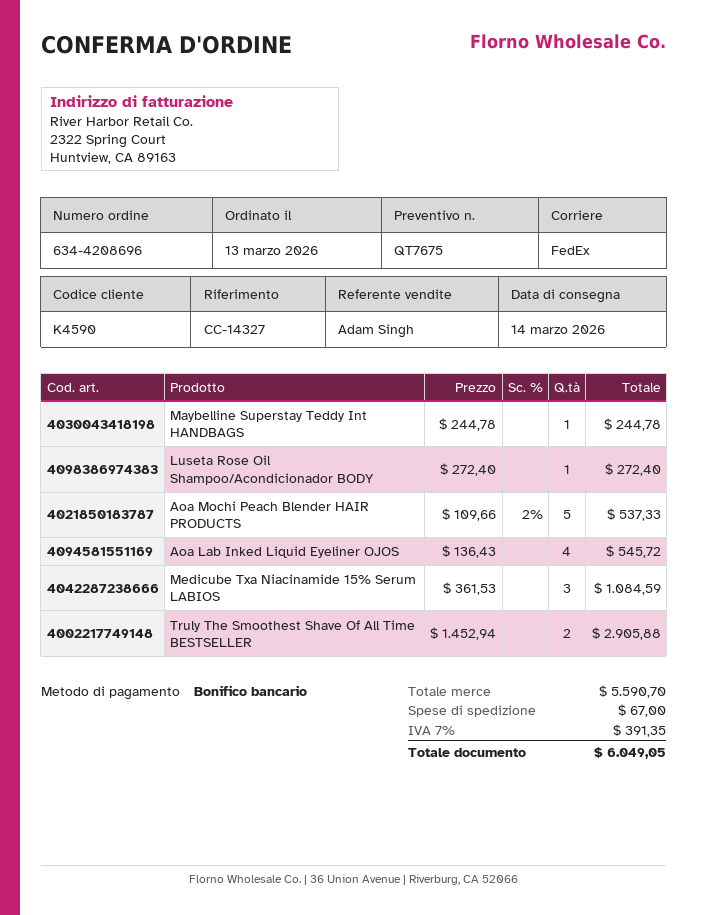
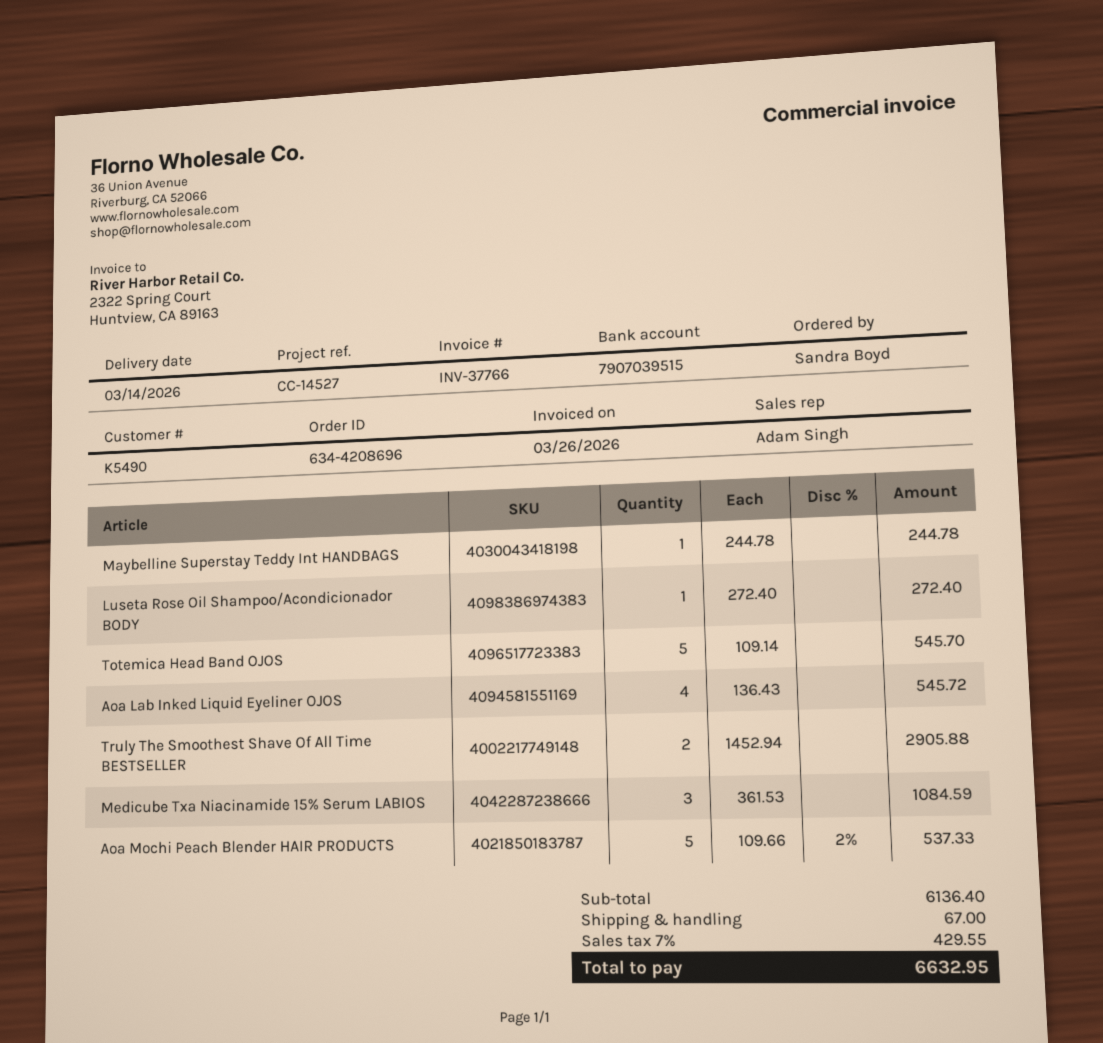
customer number: K4590 -> K5490
reference: CC-14327 -> CC-14527
Totemica Head Band OJOS: none -> 5 x 109.14 = 545.70
subtotal: 5590.70 -> 6136.40
tax: 7% = 391.35 -> 7% = 429.55
total: 6049.05 -> 6632.95

